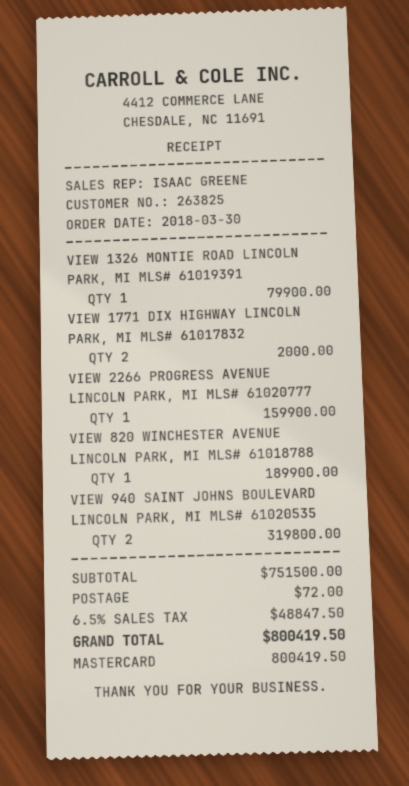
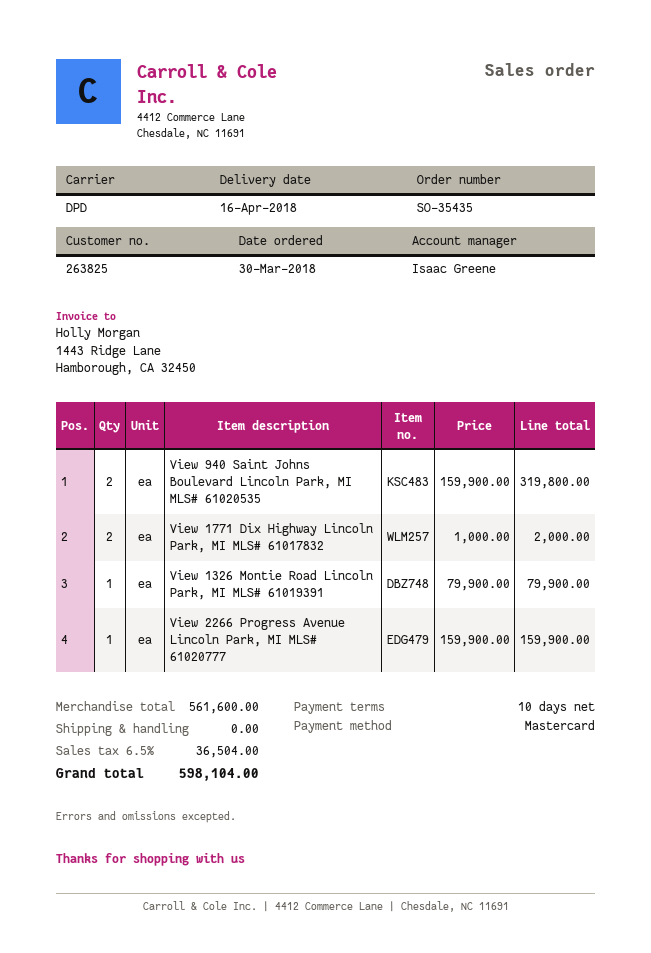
VIEW 820 WINCHESTER AVENUE LINCOLN PARK, MI MLS# 61018788: 1 for 189900.00 -> none
subtotal: 751500.00 -> 561600.00
shipping: 72.00 -> 0.00
tax: 6.5% = 48847.50 -> 6.5% = 36504.00
total: 800419.50 -> 598104.00

